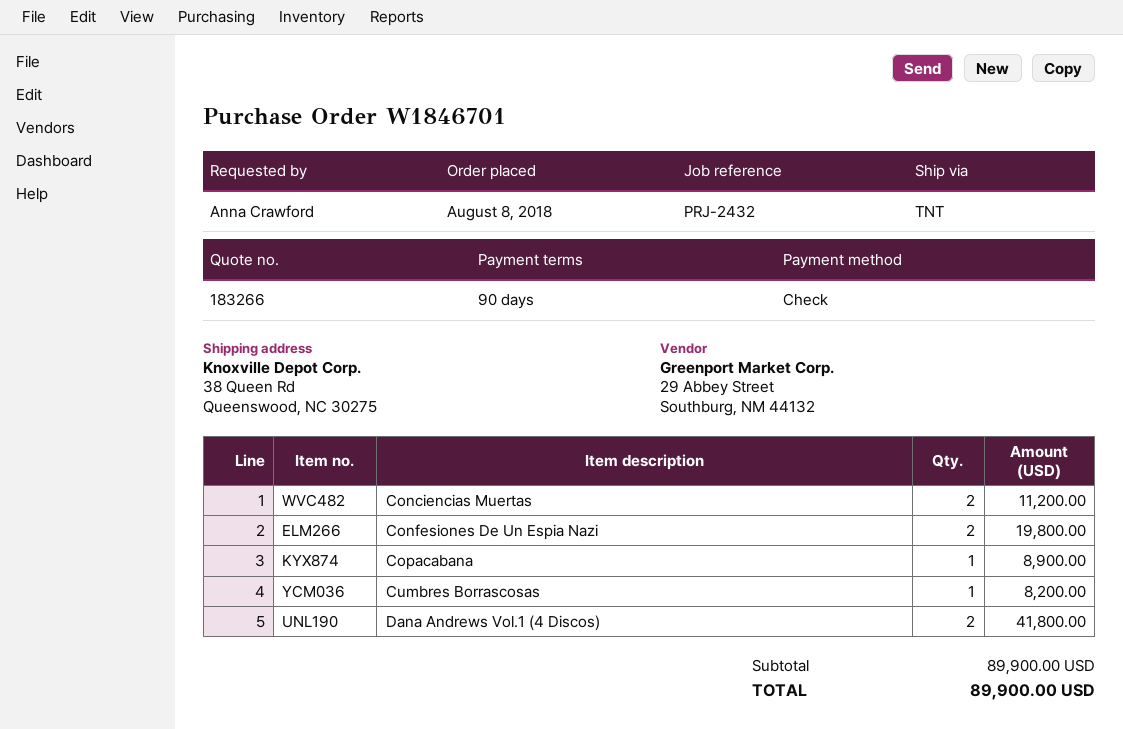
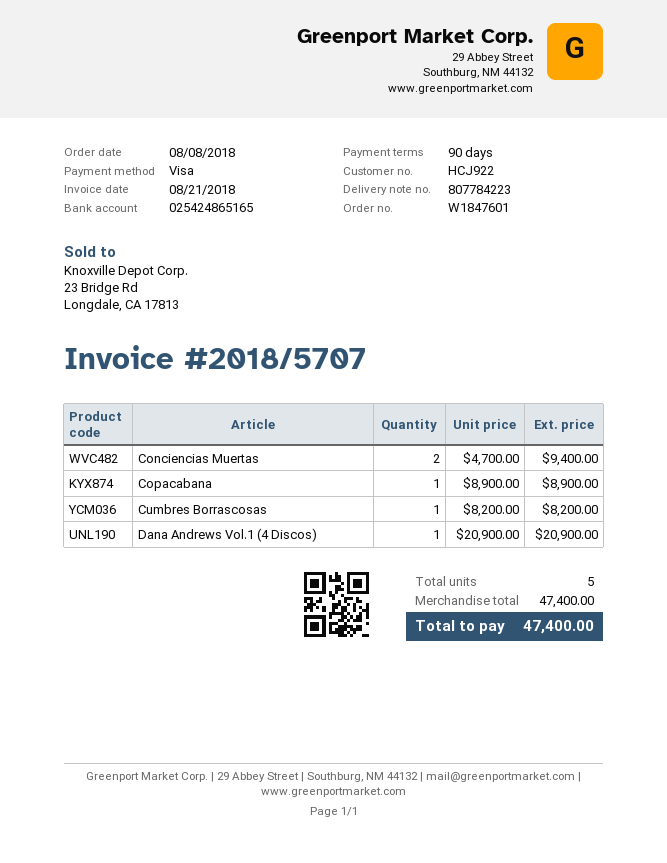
order number: W1846701 -> W1847601
payment method: cheque -> Visa
Conciencias Muertas: 2 for 11200.00 -> 2 for 9400.00
Confesiones De Un Espia Nazi: 2 for 19800.00 -> none
Dana Andrews Vol.1 (4 Discos): 2 for 41800.00 -> 1 for 20900.00
subtotal: 89900.00 -> 47400.00
total: 89900.00 -> 47400.00

